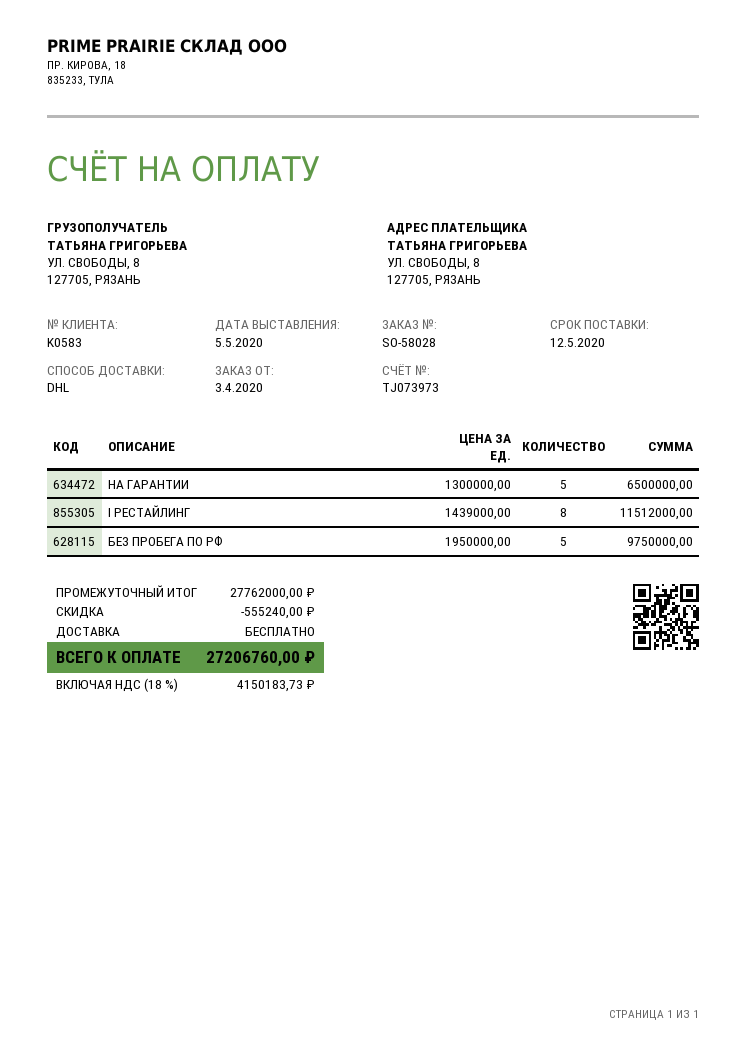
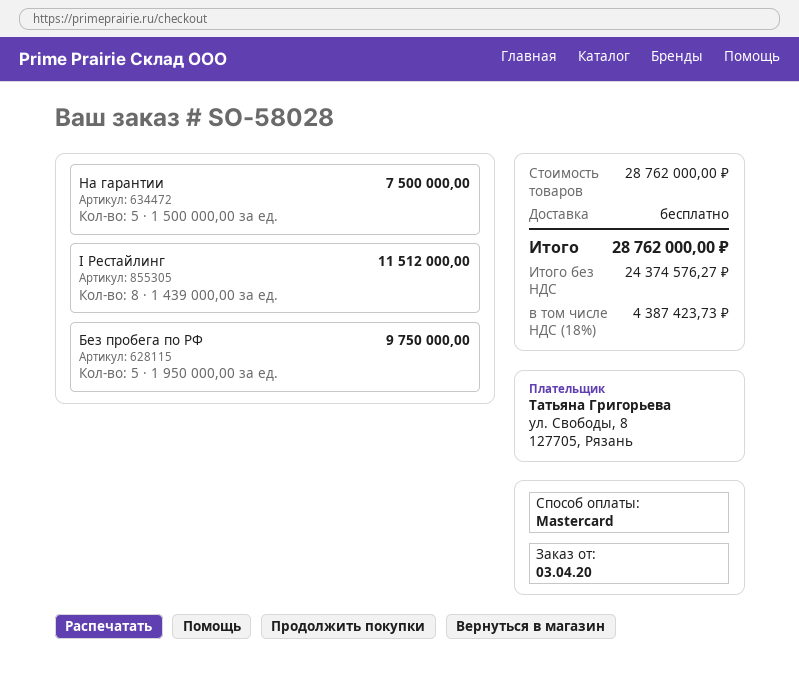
НА ГАРАНТИИ: 5 x 1300000.00 = 6500000.00 -> 5 x 1500000.00 = 7500000.00
subtotal: 27762000.00 -> 28762000.00
discount: 555240.00 -> none
tax: 18% = 4150183.73 -> 18% = 4387423.73
total: 27206760.00 -> 28762000.00

